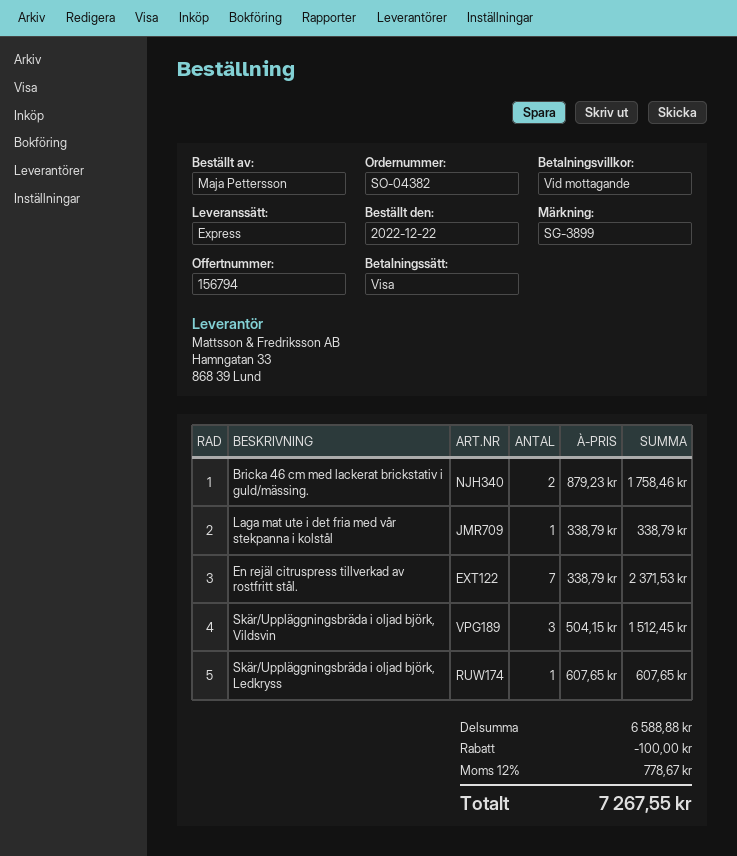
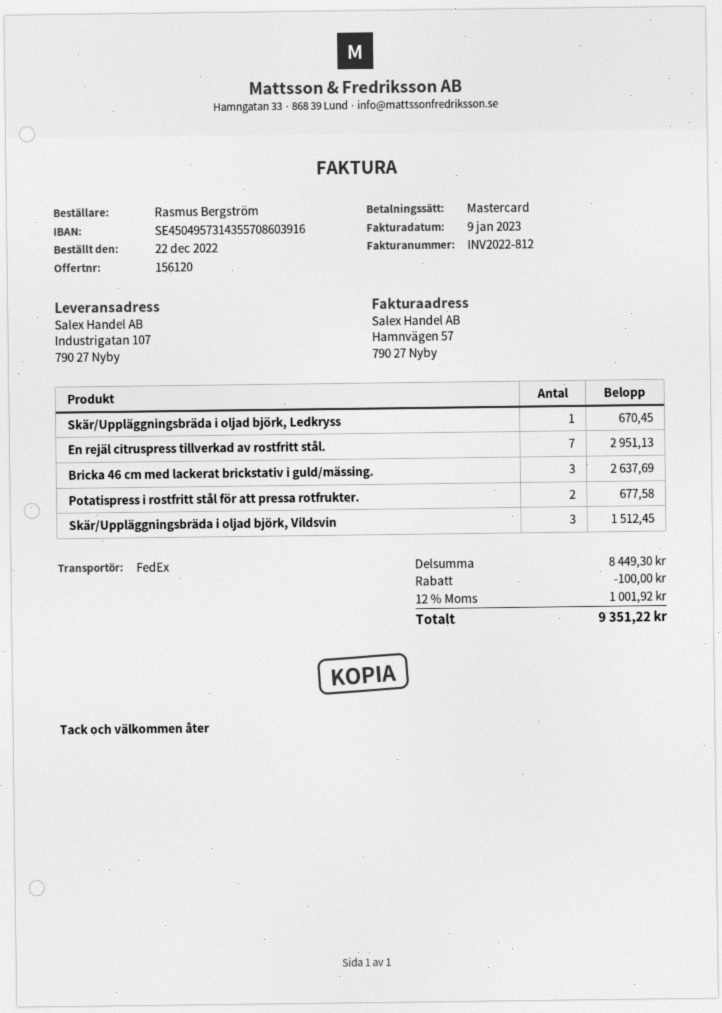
quote number: 156794 -> 156120
ordered by: Maja Pettersson -> Rasmus Bergström
payment method: Visa -> Mastercard
shipping method: express -> FedEx
Bricka 46 cm med lackerat brickstativ i guld/mässing.: 2 for 1758.46 -> 3 for 2637.69
Laga mat ute i det fria med vår stekpanna i kolstål: 1 for 338.79 -> none
En rejäl citruspress tillverkad av rostfritt stål.: 7 for 2371.53 -> 7 for 2951.13
Skär/Uppläggningsbräda i oljad björk, Ledkryss: 1 for 607.65 -> 1 for 670.45
Potatispress i rostfritt stål för att pressa rotfrukter.: none -> 2 for 677.58
subtotal: 6588.88 -> 8449.30
tax: 12% = 778.67 -> 12% = 1001.92
total: 7267.55 -> 9351.22

